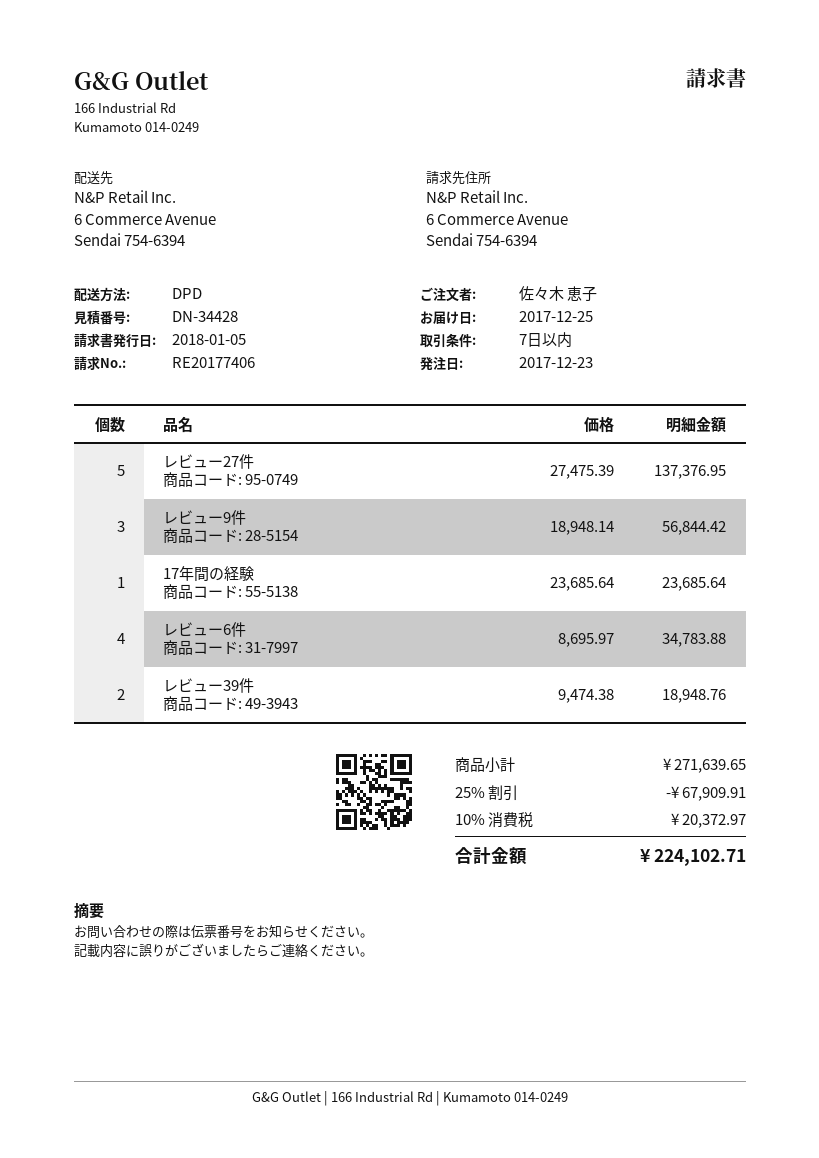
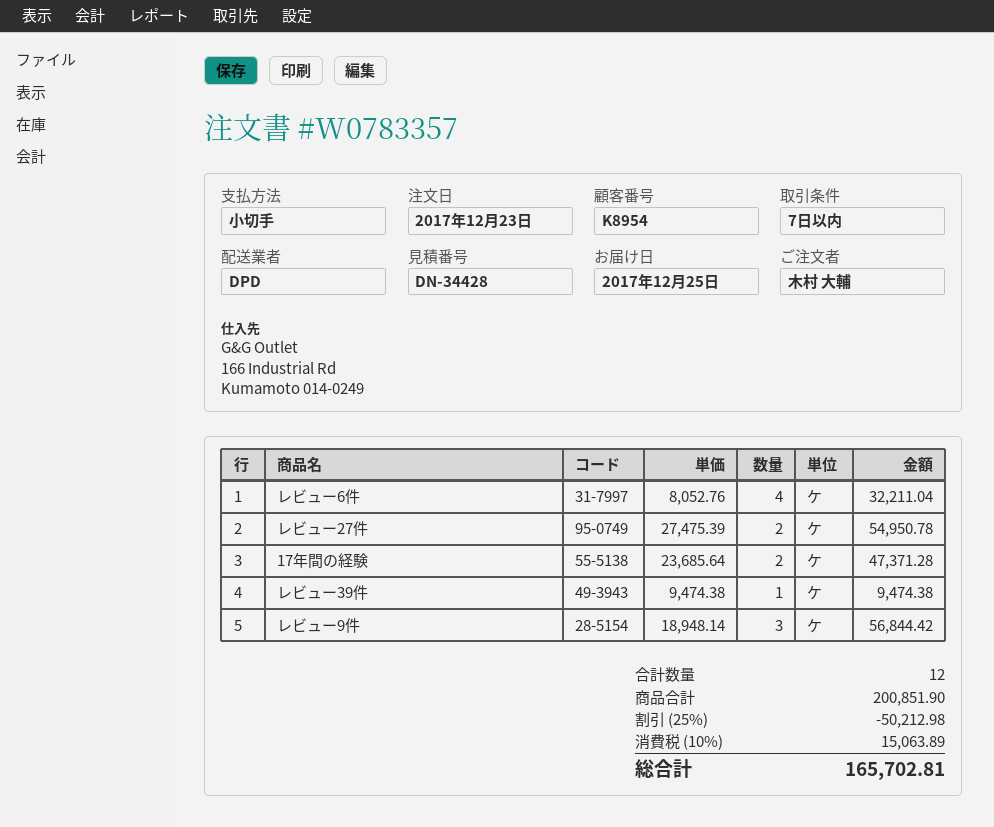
ordered by: 佐々木 恵子 -> 木村 大輔
レビュー27件: 5 x 27475.39 = 137376.95 -> 2 x 27475.39 = 54950.78
17年間の経験: 1 x 23685.64 = 23685.64 -> 2 x 23685.64 = 47371.28
レビュー6件: 4 x 8695.97 = 34783.88 -> 4 x 8052.76 = 32211.04
レビュー39件: 2 x 9474.38 = 18948.76 -> 1 x 9474.38 = 9474.38
subtotal: 271639.65 -> 200851.90
discount: 25% = 67909.91 -> 25% = 50212.98
tax: 10% = 20372.97 -> 10% = 15063.89
total: 224102.71 -> 165702.81

